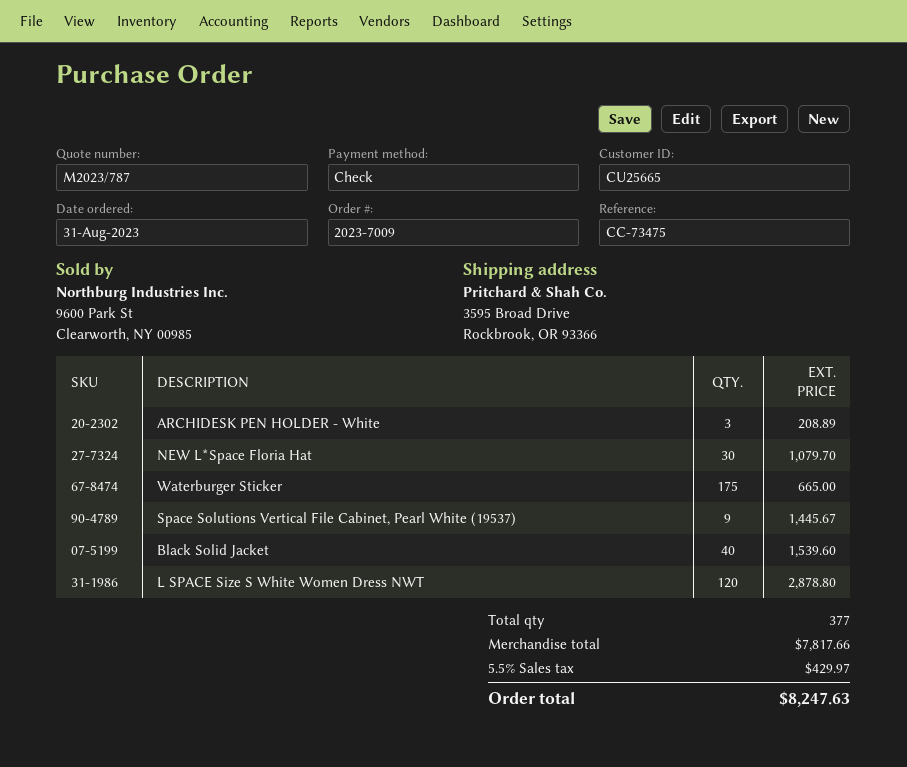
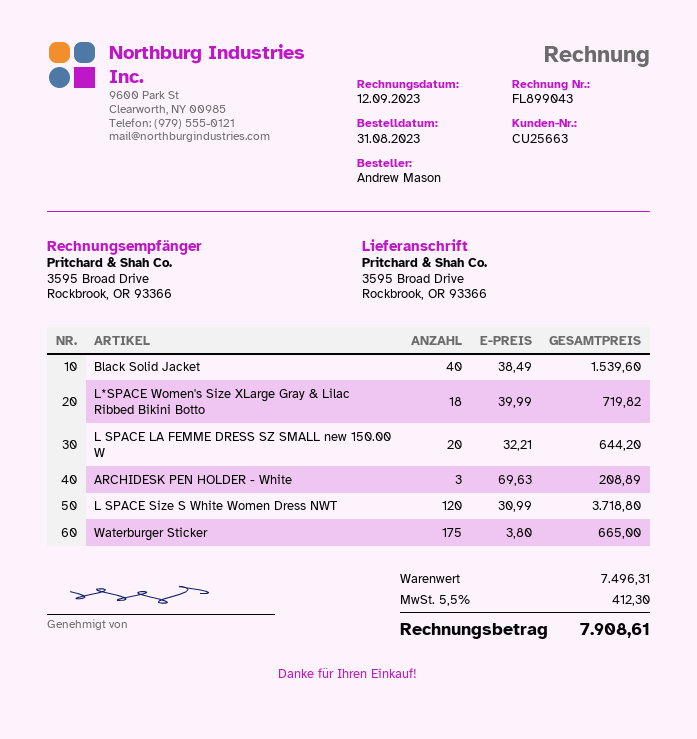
customer number: CU25665 -> CU25663
NEW L*Space Floria Hat: 30 for 1079.70 -> none
Space Solutions Vertical File Cabinet, Pearl White (19537): 9 for 1445.67 -> none
L SPACE Size S White Women Dress NWT: 120 for 2878.80 -> 120 for 3718.80
L*SPACE Women's Size XLarge Gray & Lilac Ribbed Bikini Botto: none -> 18 for 719.82
L SPACE LA FEMME DRESS SZ SMALL new 150.00 W: none -> 20 for 644.20
subtotal: 7817.66 -> 7496.31
tax: 5.5% = 429.97 -> 5.5% = 412.30
total: 8247.63 -> 7908.61

